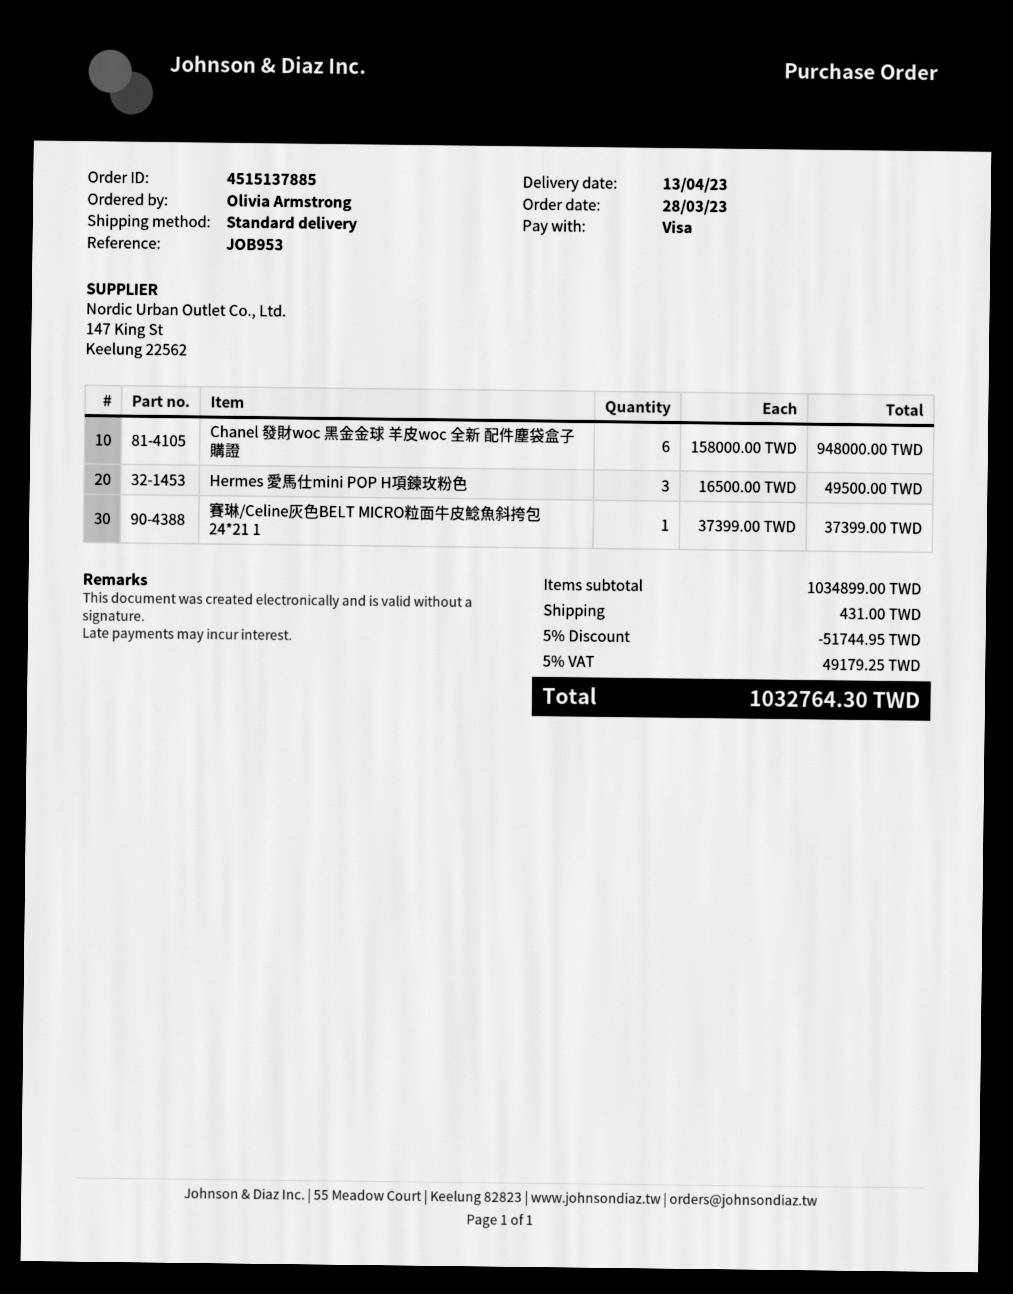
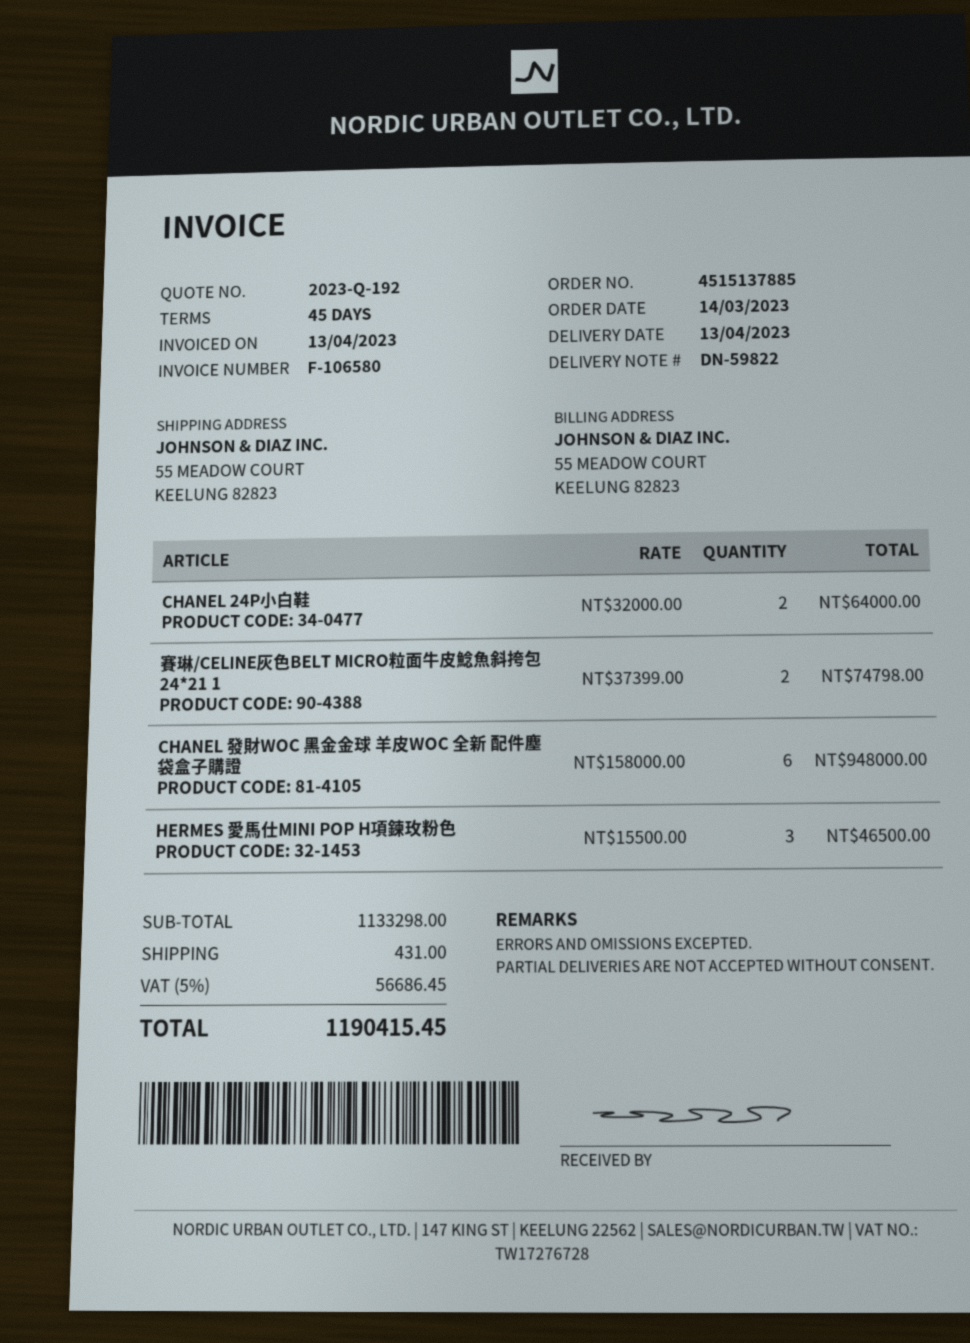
order date: 2023-03-28 -> 2023-03-14
Hermes 愛馬仕mini POP H項鍊玫粉色: 3 x 16500.00 = 49500.00 -> 3 x 15500.00 = 46500.00
賽琳/Celine灰色BELT MICRO粒面牛皮鯰魚斜挎包 24*21 1: 1 x 37399.00 = 37399.00 -> 2 x 37399.00 = 74798.00
CHANEL 24P小白鞋: none -> 2 x 32000.00 = 64000.00
subtotal: 1034899.00 -> 1133298.00
discount: 5% = 51744.95 -> none
tax: 5% = 49179.25 -> 5% = 56686.45
total: 1032764.30 -> 1190415.45

